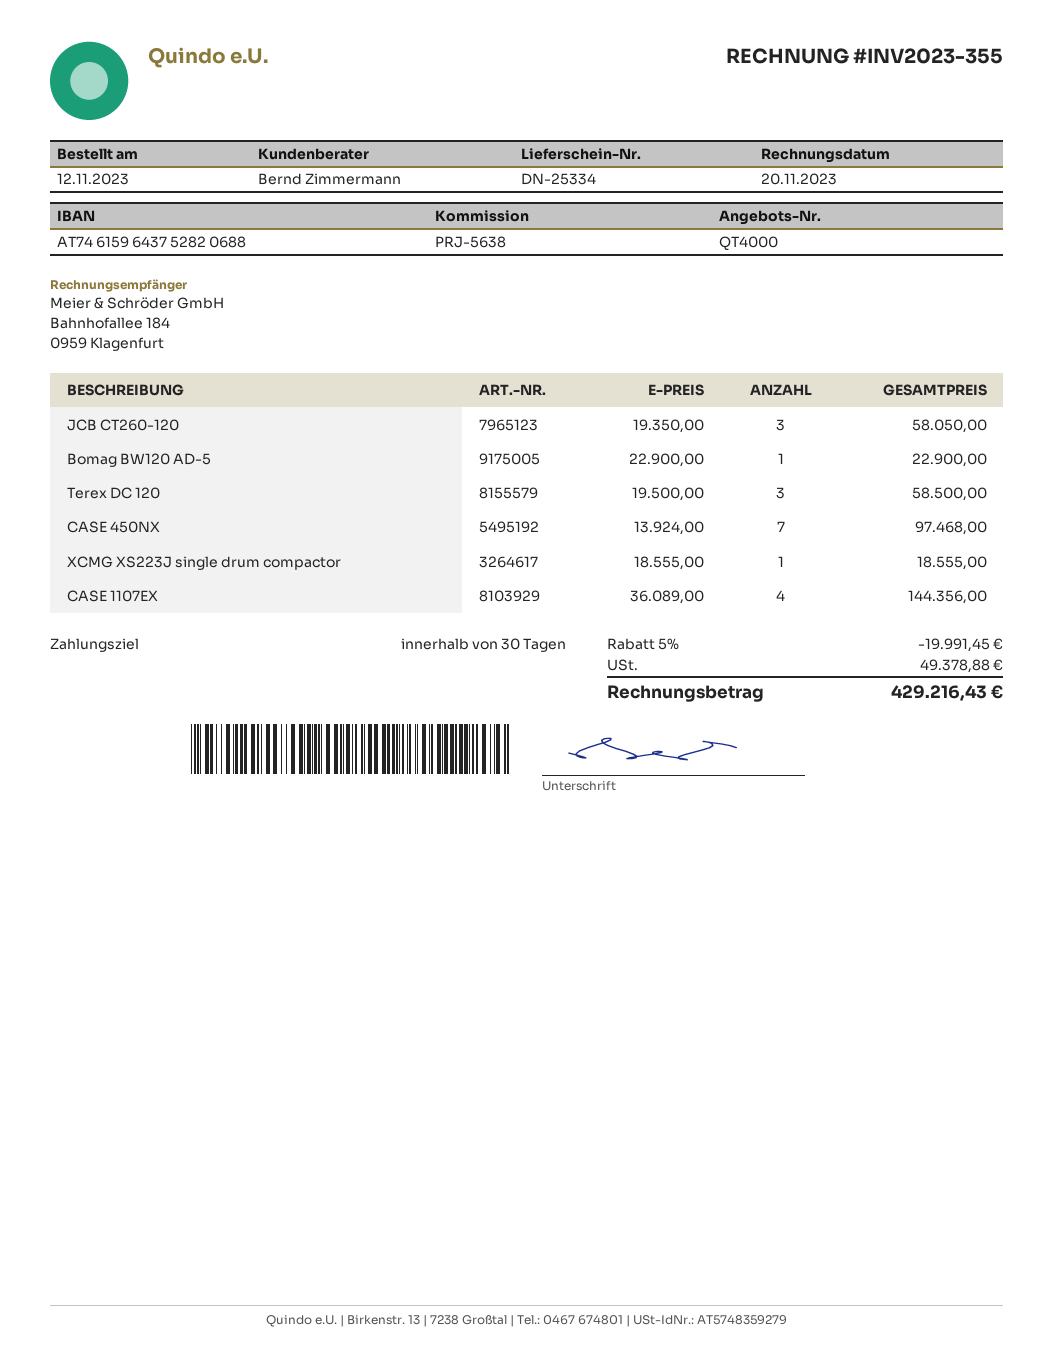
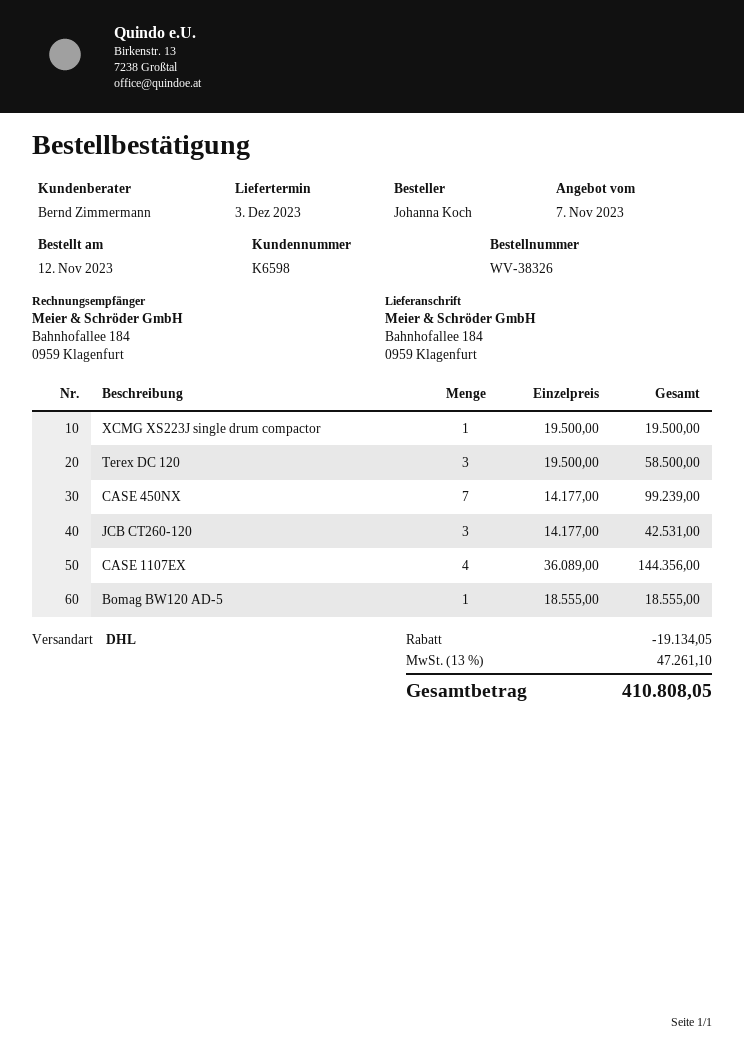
JCB CT260-120: 3 x 19350.00 = 58050.00 -> 3 x 14177.00 = 42531.00
Bomag BW120 AD-5: 1 x 22900.00 = 22900.00 -> 1 x 18555.00 = 18555.00
CASE 450NX: 7 x 13924.00 = 97468.00 -> 7 x 14177.00 = 99239.00
XCMG XS223J single drum compactor: 1 x 18555.00 = 18555.00 -> 1 x 19500.00 = 19500.00
discount: 19991.45 -> 19134.05
tax: 49378.88 -> 47261.10
total: 429216.43 -> 410808.05

